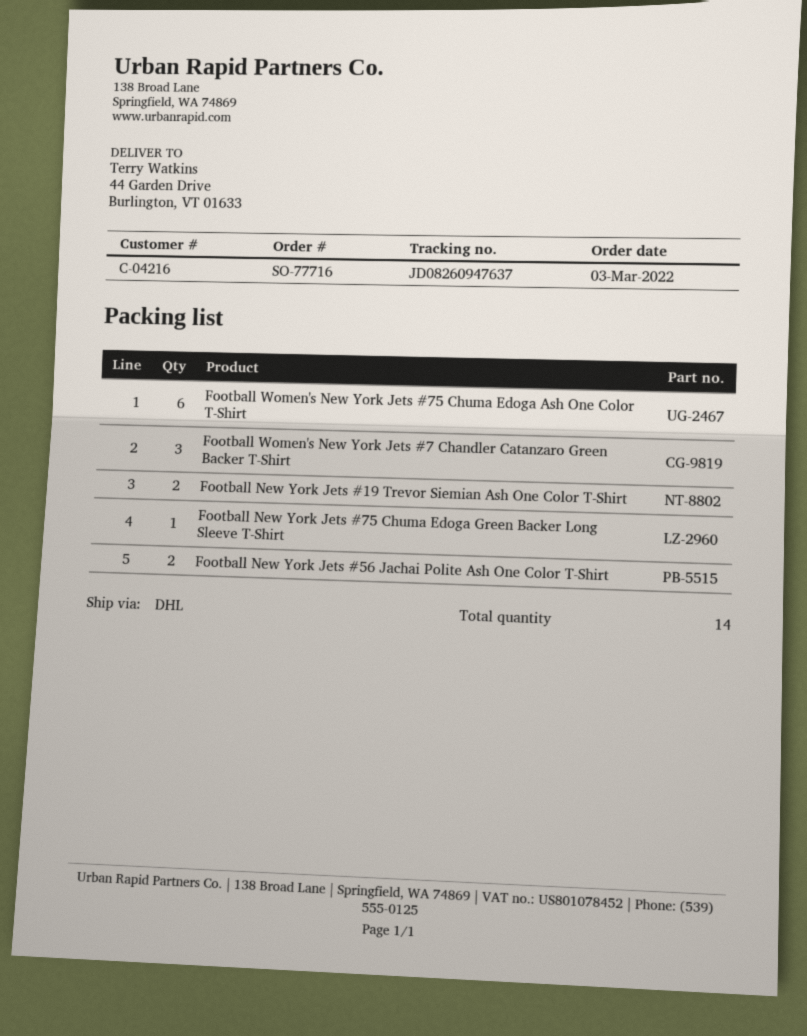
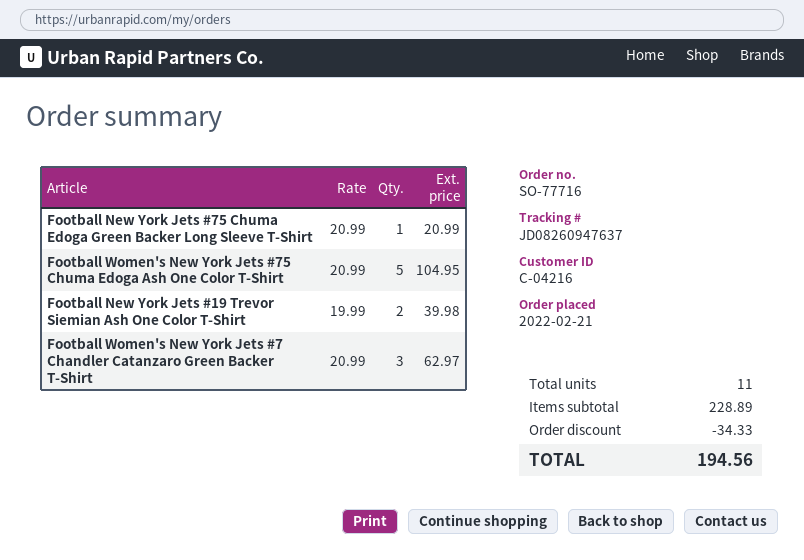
order date: 2022-03-03 -> 2022-02-21
Football Women's New York Jets #75 Chuma Edoga Ash One Color T-Shirt: 6 -> 5
Football New York Jets #56 Jachai Polite Ash One Color T-Shirt: 2 -> none
total quantity: 14 -> 11

